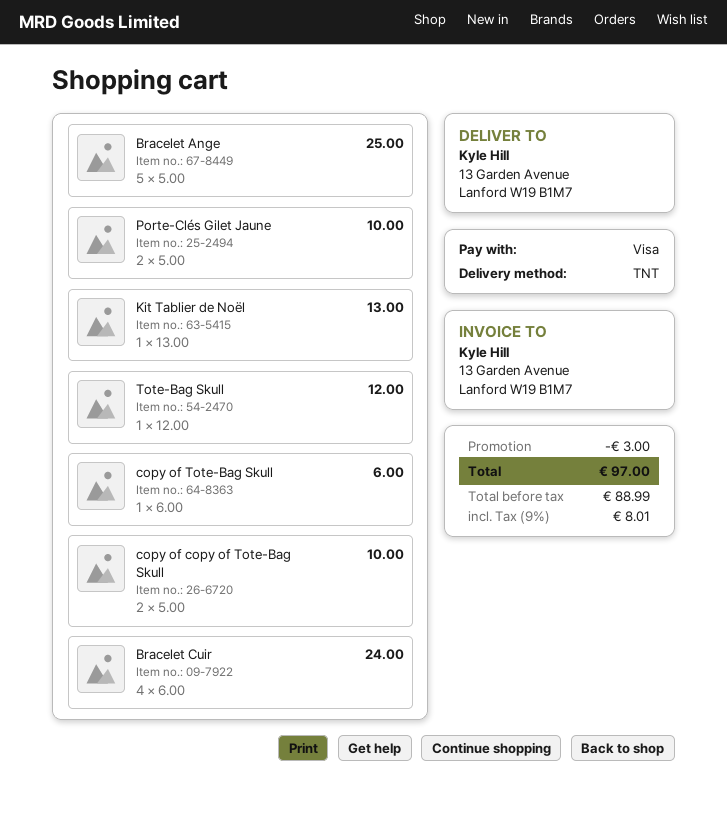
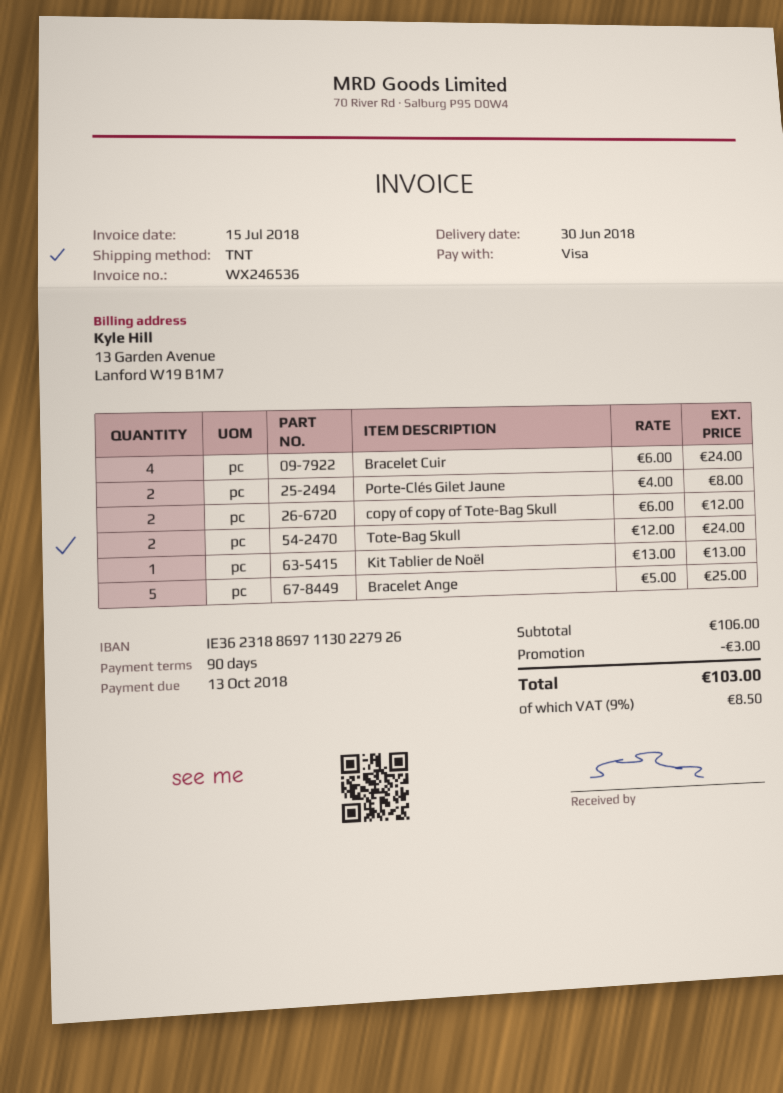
Porte-Clés Gilet Jaune: 2 x 5.00 = 10.00 -> 2 x 4.00 = 8.00
Tote-Bag Skull: 1 x 12.00 = 12.00 -> 2 x 12.00 = 24.00
copy of Tote-Bag Skull: 1 x 6.00 = 6.00 -> none
copy of copy of Tote-Bag Skull: 2 x 5.00 = 10.00 -> 2 x 6.00 = 12.00
tax: 9% = 8.01 -> 9% = 8.50
total: 97.00 -> 103.00

